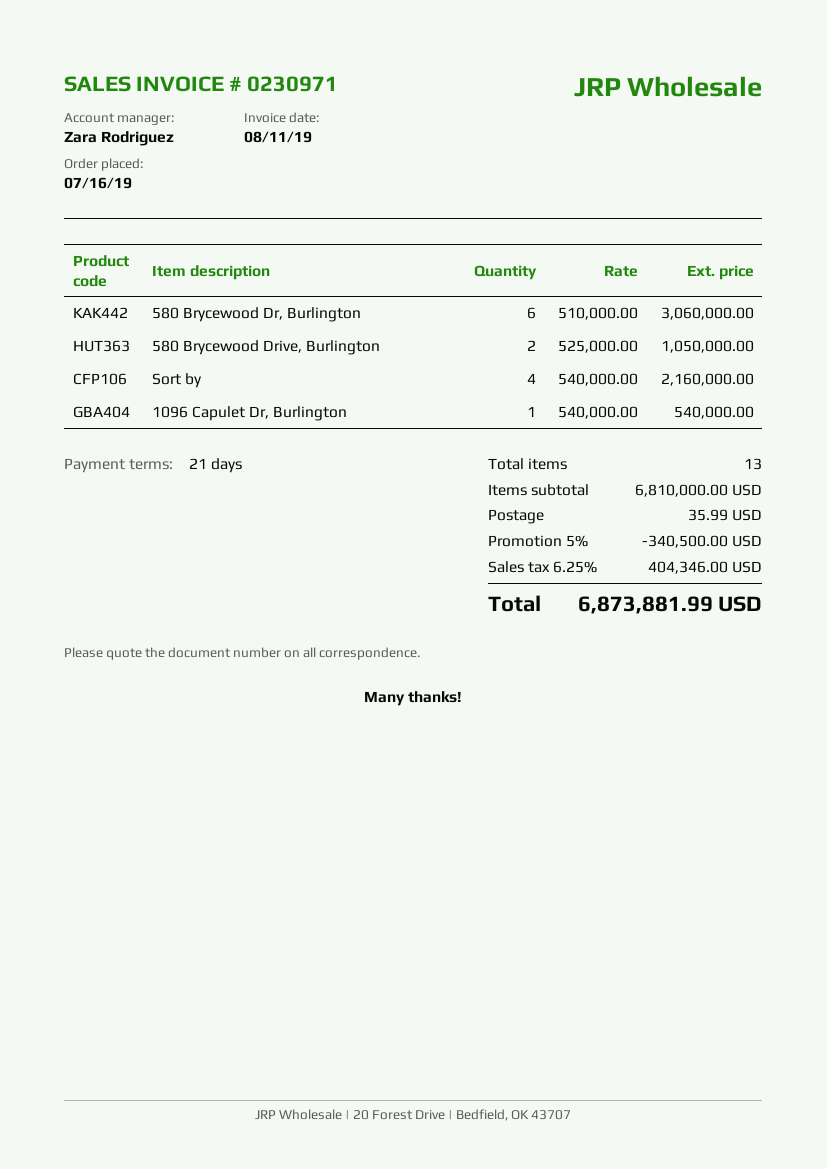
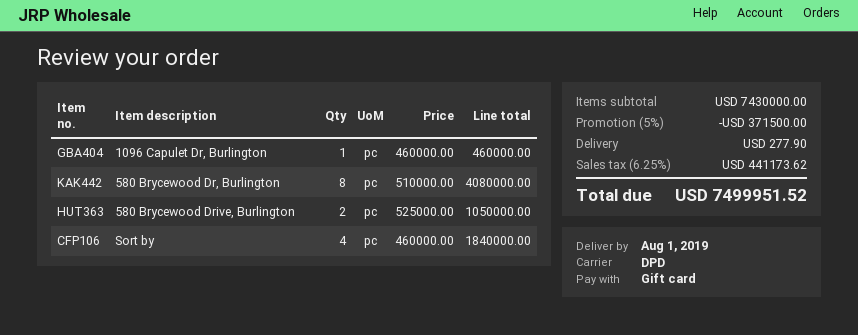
580 Brycewood Dr, Burlington: 6 x 510000.00 = 3060000.00 -> 8 x 510000.00 = 4080000.00
Sort by: 4 x 540000.00 = 2160000.00 -> 4 x 460000.00 = 1840000.00
1096 Capulet Dr, Burlington: 1 x 540000.00 = 540000.00 -> 1 x 460000.00 = 460000.00
subtotal: 6810000.00 -> 7430000.00
discount: 5% = 340500.00 -> 5% = 371500.00
shipping: 35.99 -> 277.90
tax: 6.25% = 404346.00 -> 6.25% = 441173.62
total: 6873881.99 -> 7499951.52

